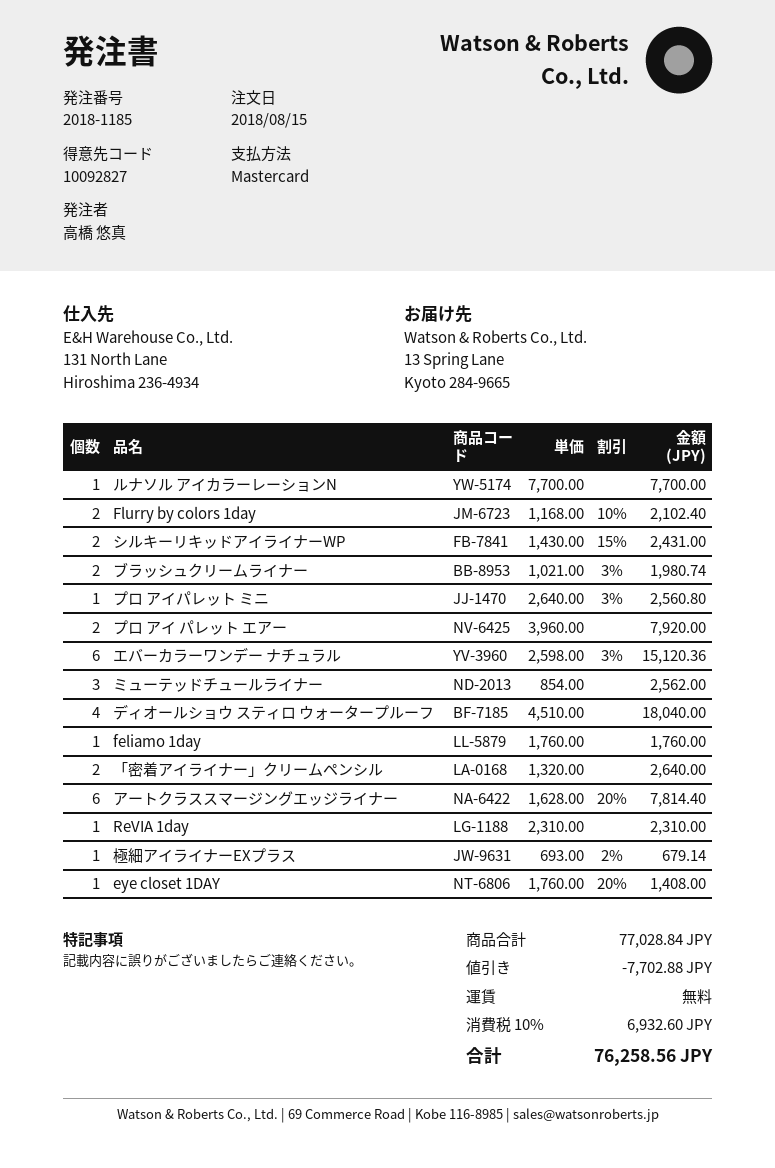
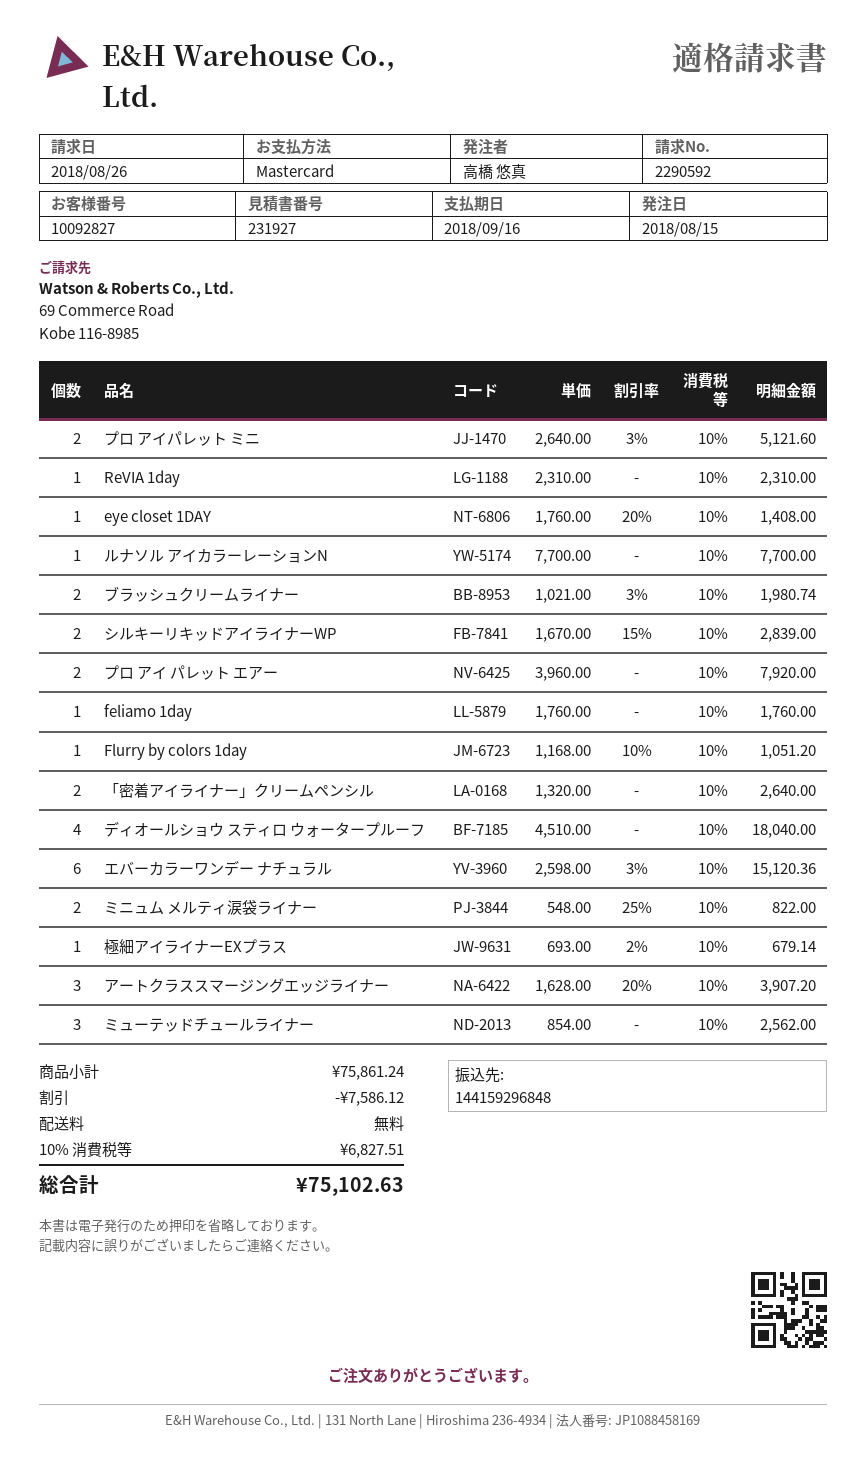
Flurry by colors 1day: 2 x 1168.00 - 10% = 2102.40 -> 1 x 1168.00 - 10% = 1051.20
シルキーリキッドアイライナーWP: 2 x 1430.00 - 15% = 2431.00 -> 2 x 1670.00 - 15% = 2839.00
プロ アイパレット ミニ: 1 x 2640.00 - 3% = 2560.80 -> 2 x 2640.00 - 3% = 5121.60
アートクラススマージングエッジライナー: 6 x 1628.00 - 20% = 7814.40 -> 3 x 1628.00 - 20% = 3907.20
ミニュム メルティ涙袋ライナー: none -> 2 x 548.00 - 25% = 822.00
subtotal: 77028.84 -> 75861.24
discount: 7702.88 -> 7586.12
tax: 10% = 6932.60 -> 10% = 6827.51
total: 76258.56 -> 75102.63

